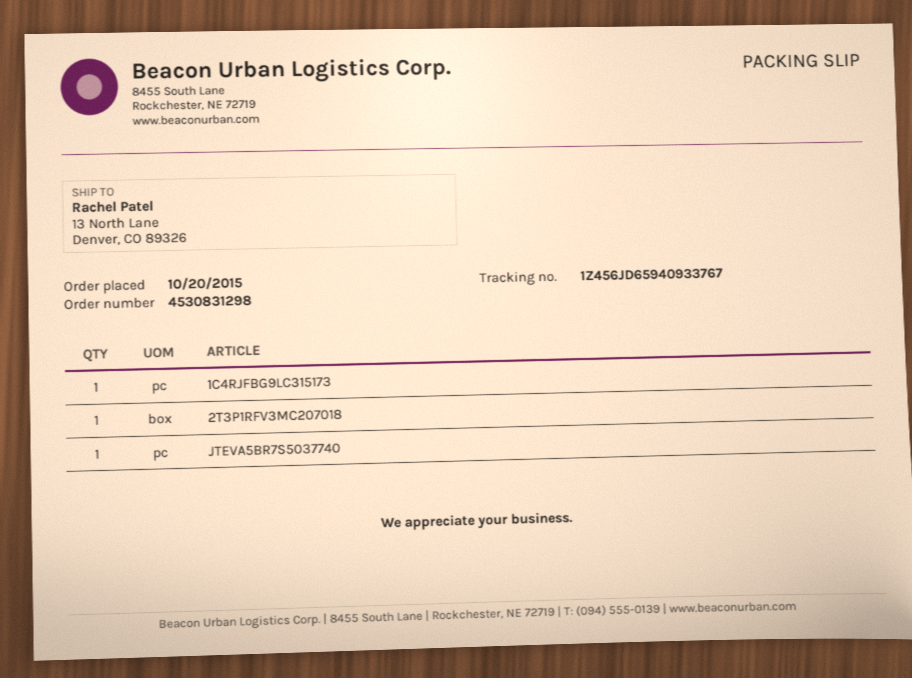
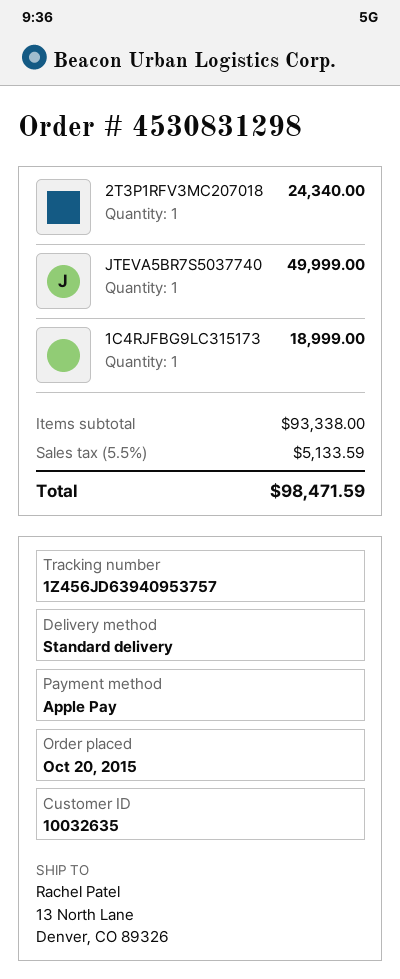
tracking number: 1Z456JD65940933767 -> 1Z456JD63940953757

